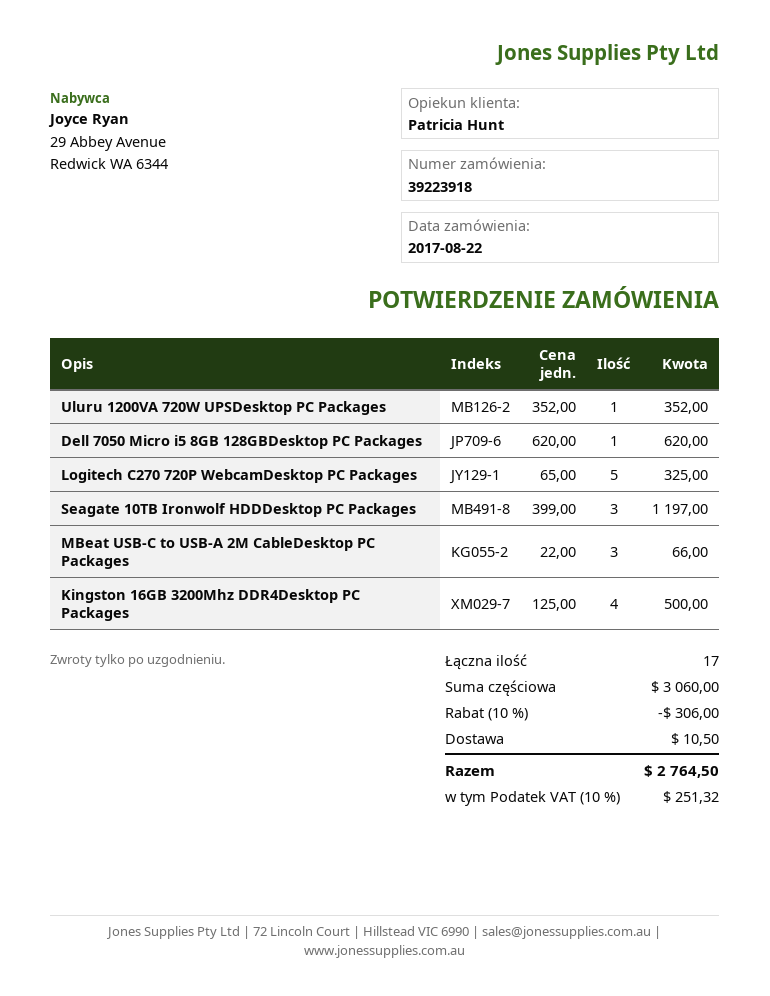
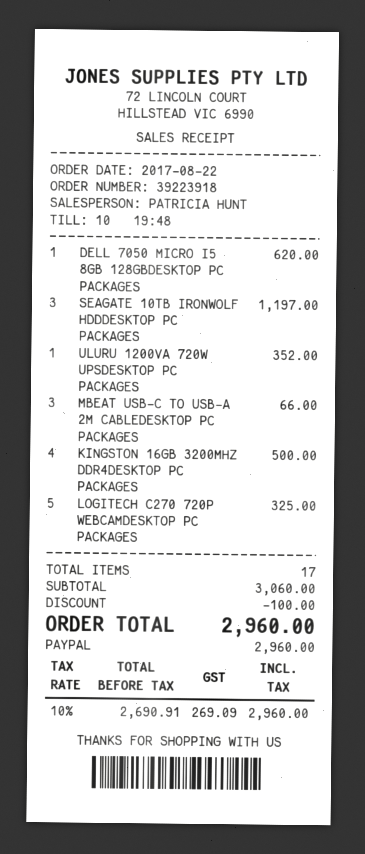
discount: 306.00 -> 100.00
shipping: 10.50 -> none
tax: 10% = 251.32 -> 10% = 269.09
total: 2764.50 -> 2960.00

